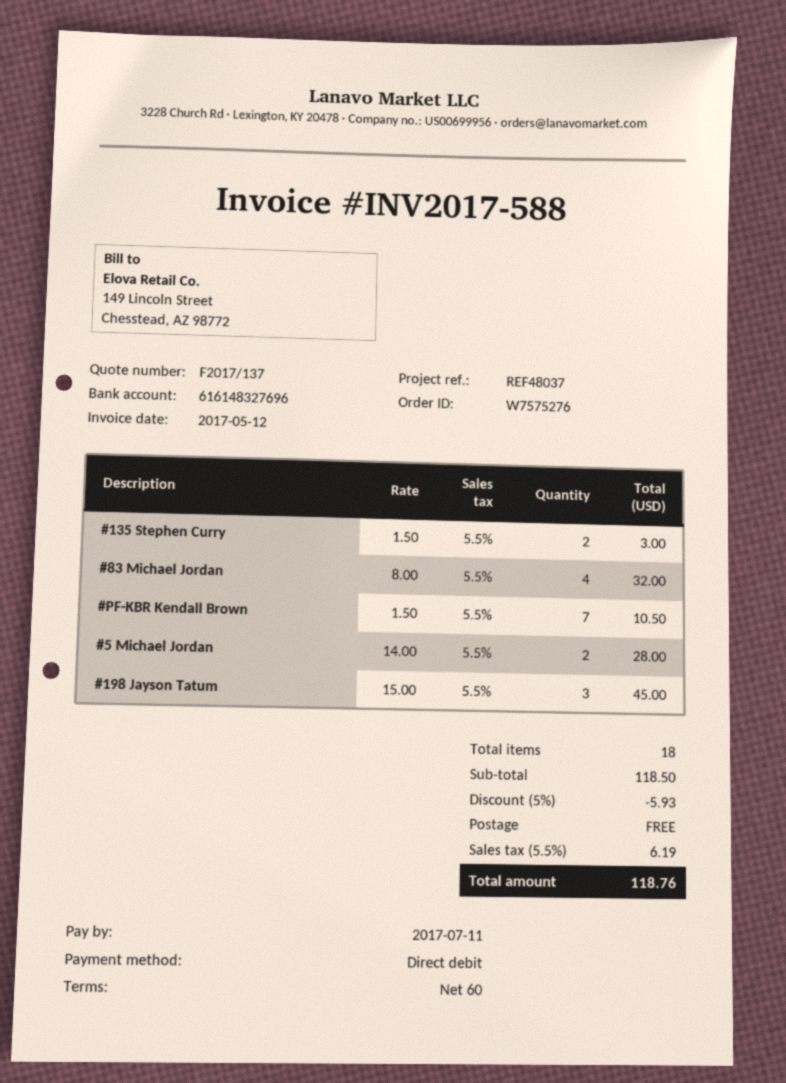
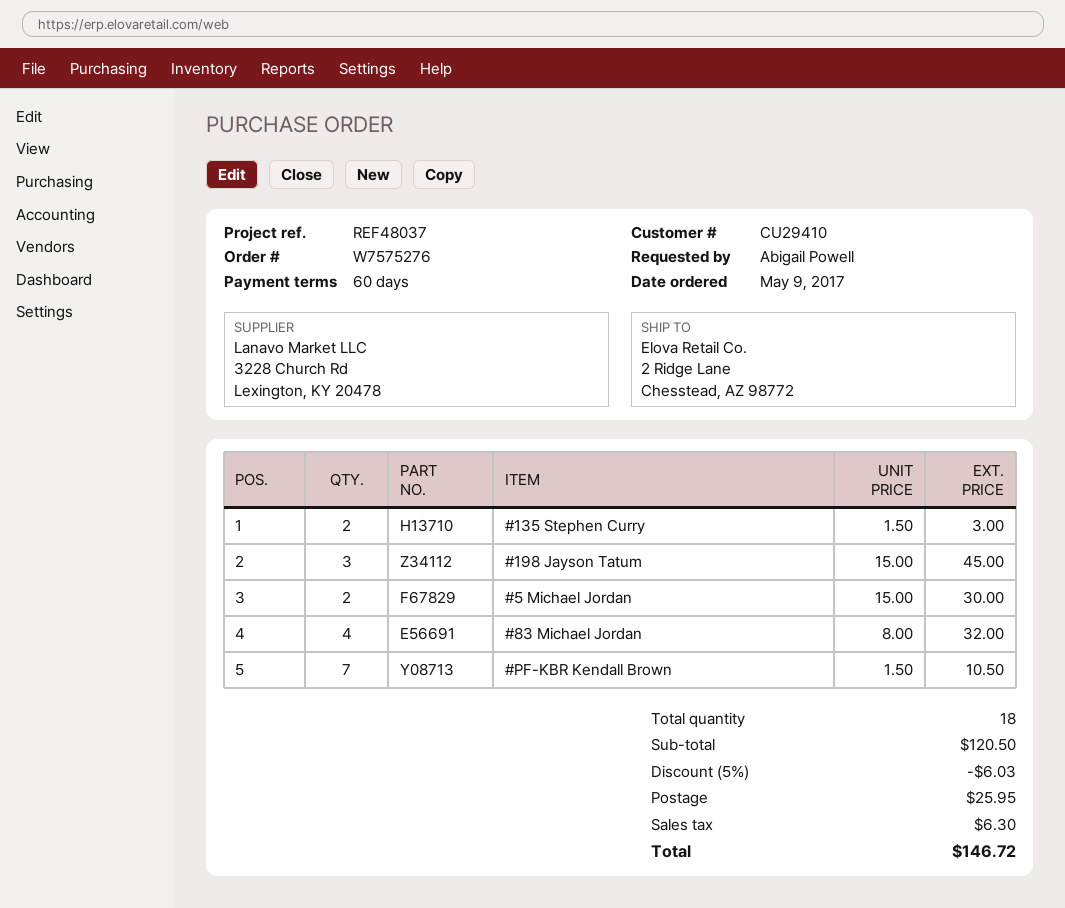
#5 Michael Jordan: 2 x 14.00 = 28.00 -> 2 x 15.00 = 30.00
subtotal: 118.50 -> 120.50
discount: 5% = 5.93 -> 5% = 6.03
shipping: 0.00 -> 25.95
tax: 6.19 -> 6.30
total: 118.76 -> 146.72

